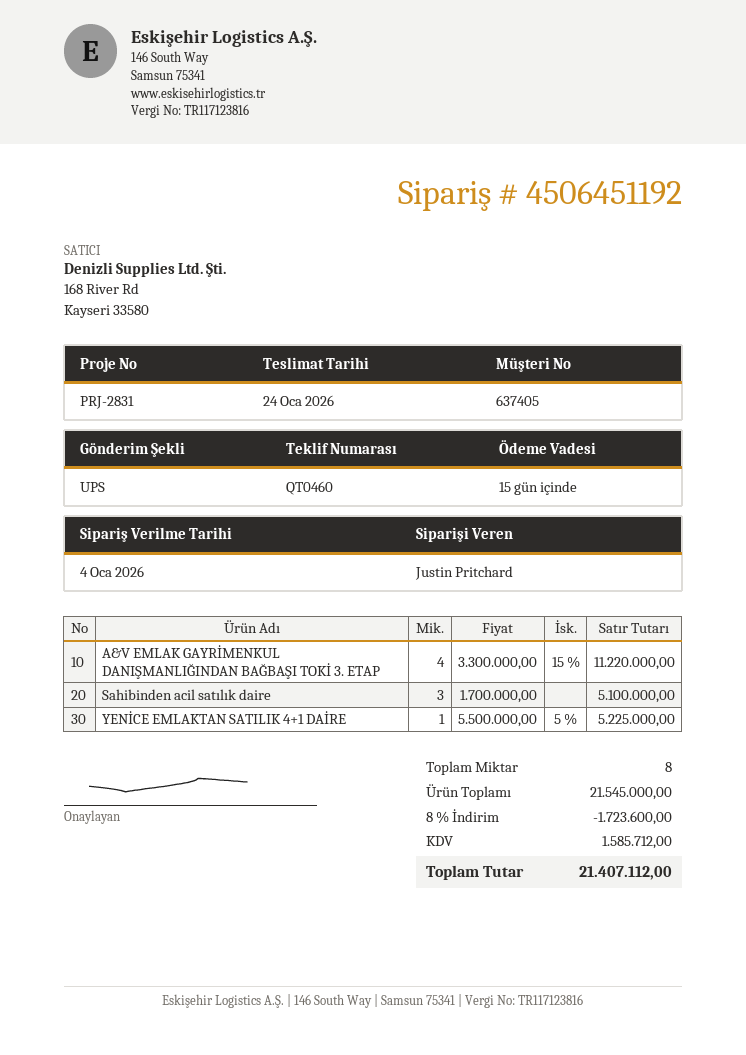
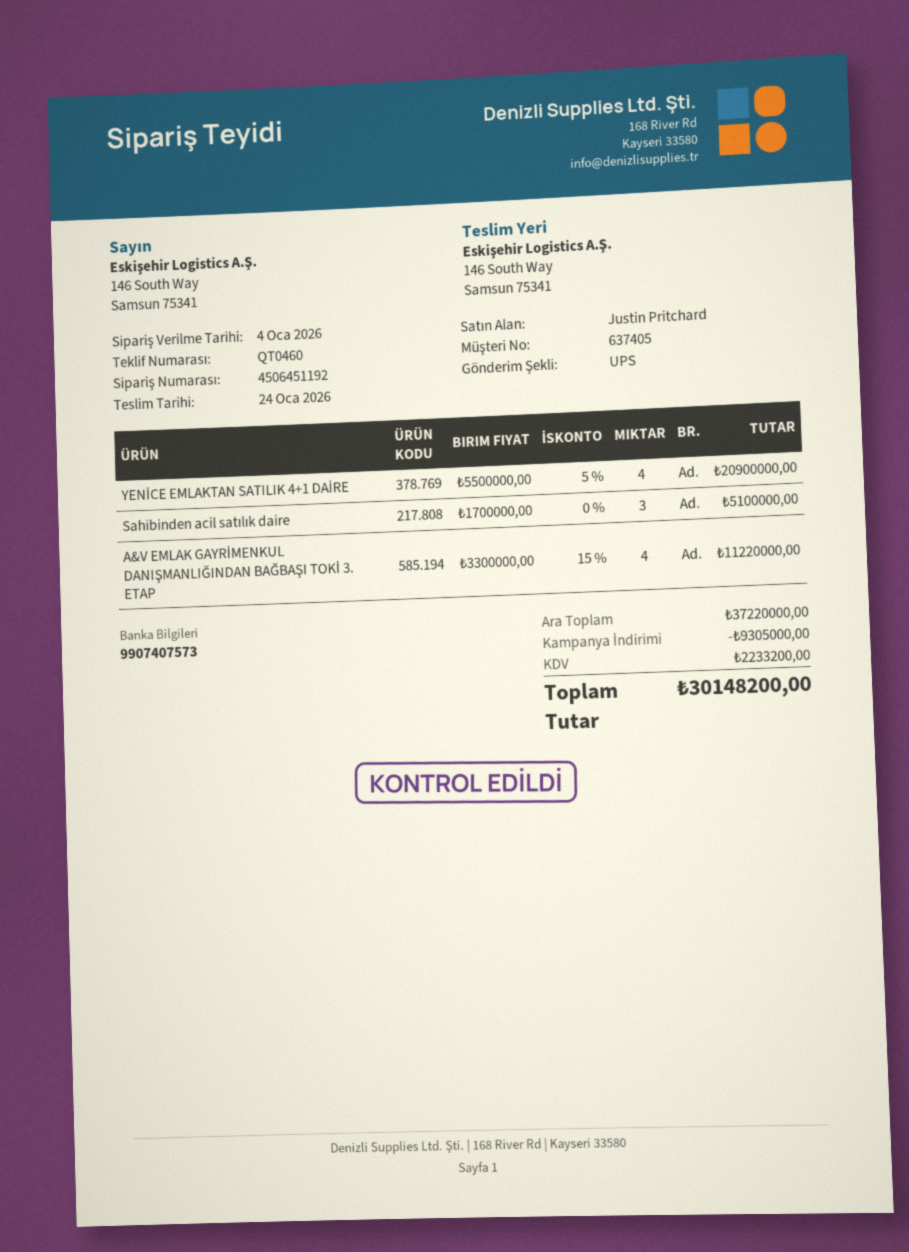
YENİCE EMLAKTAN SATILIK 4+1 DAİRE: 1 x 5500000.00 - 5% = 5225000.00 -> 4 x 5500000.00 - 5% = 20900000.00
subtotal: 21545000.00 -> 37220000.00
discount: 1723600.00 -> 9305000.00
tax: 1585712.00 -> 2233200.00
total: 21407112.00 -> 30148200.00

